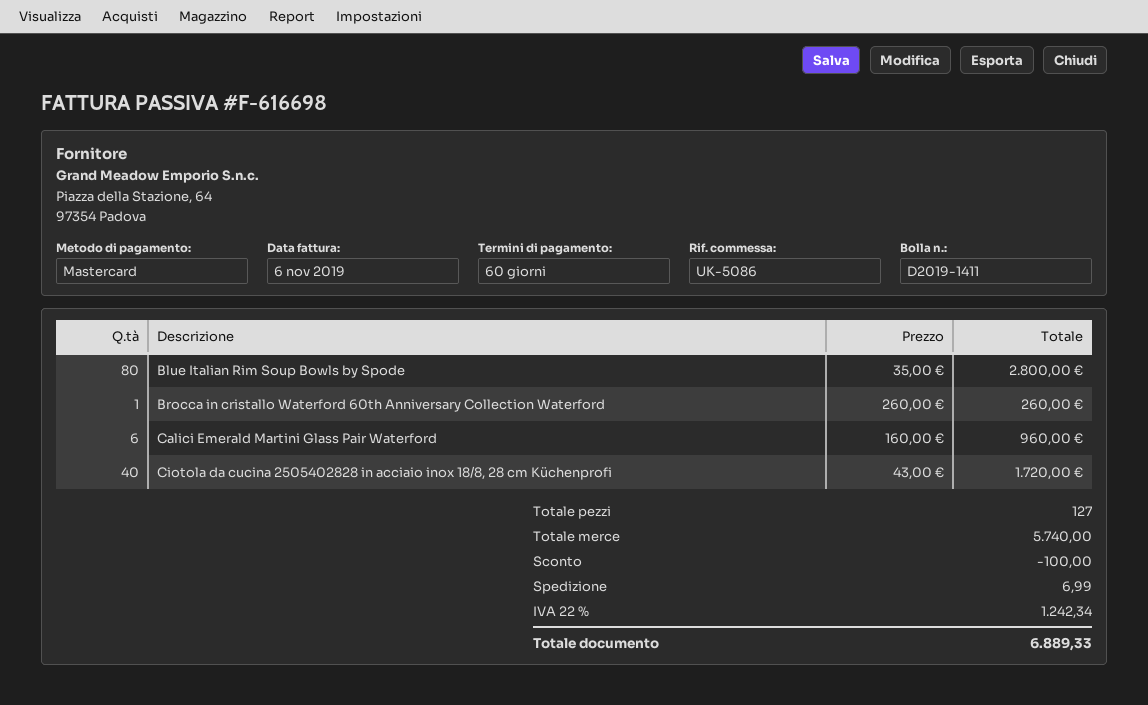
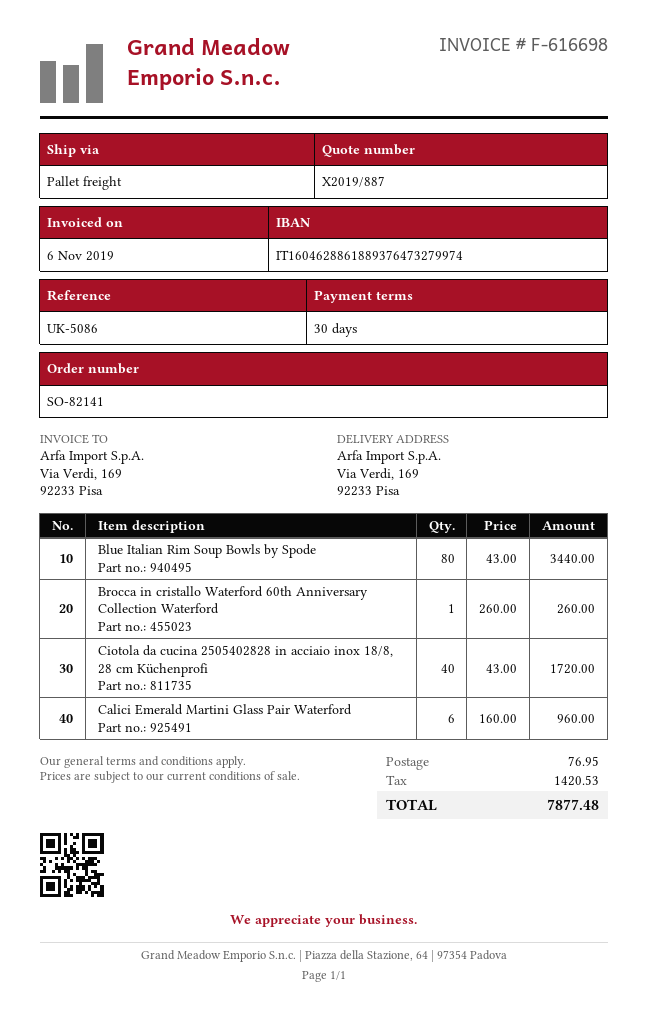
payment terms: 60 days -> 30 days
Blue Italian Rim Soup Bowls by Spode: 80 x 35.00 = 2800.00 -> 80 x 43.00 = 3440.00
discount: 100.00 -> none
shipping: 6.99 -> 76.95
tax: 1242.34 -> 1420.53
total: 6889.33 -> 7877.48

